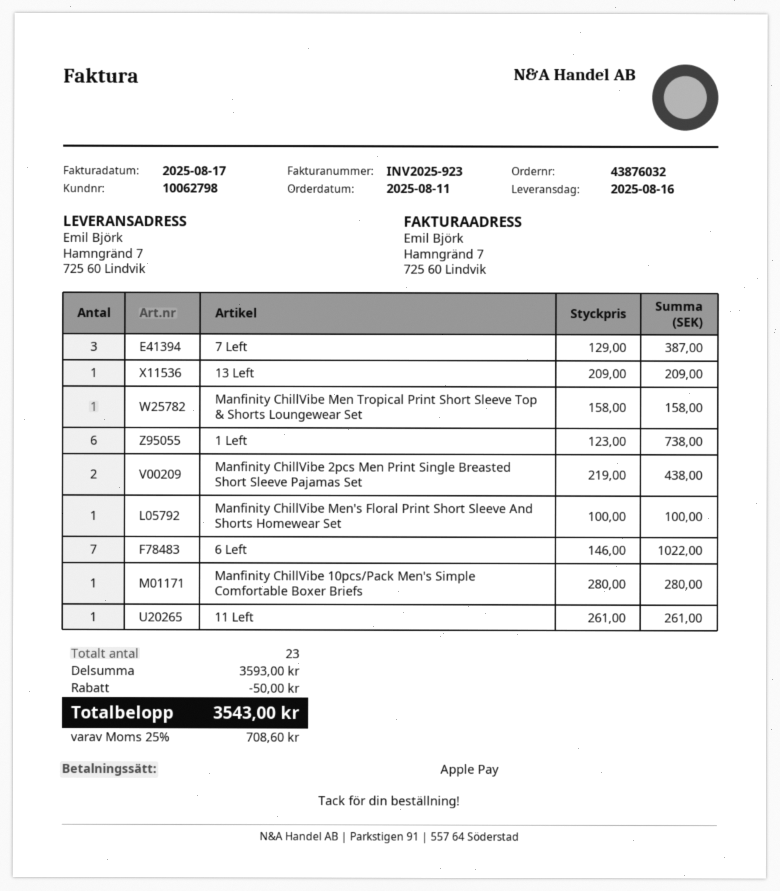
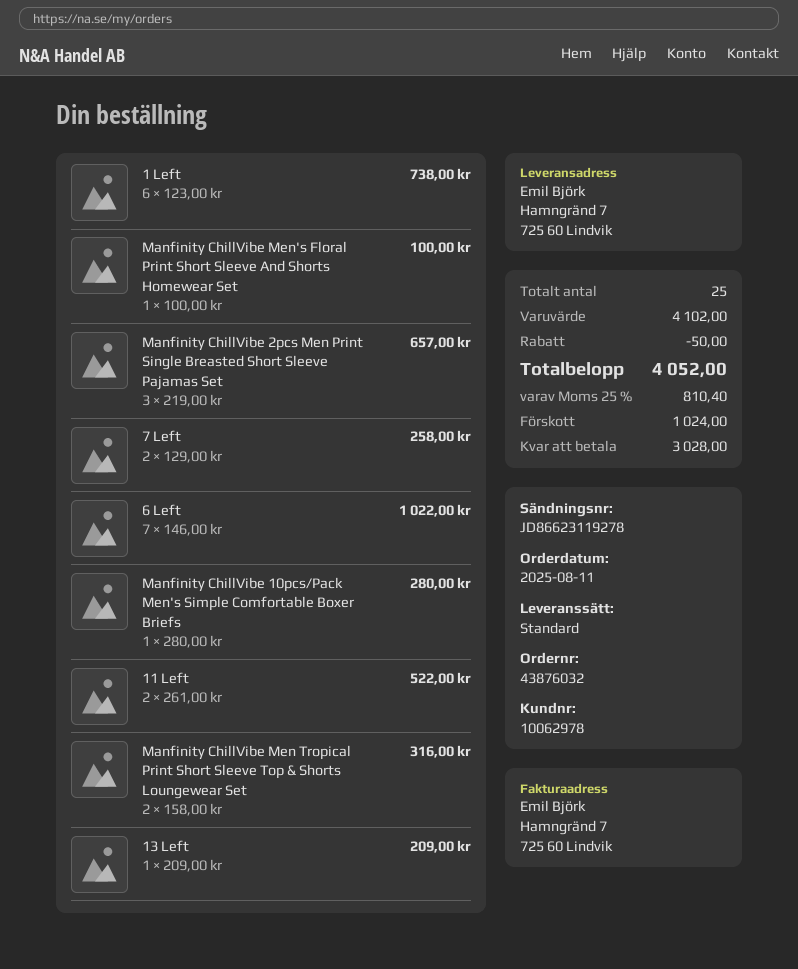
customer number: 10062798 -> 10062978
7 Left: 3 x 129.00 = 387.00 -> 2 x 129.00 = 258.00
Manfinity ChillVibe Men Tropical Print Short Sleeve Top & Shorts Loungewear Set: 1 x 158.00 = 158.00 -> 2 x 158.00 = 316.00
Manfinity ChillVibe 2pcs Men Print Single Breasted Short Sleeve Pajamas Set: 2 x 219.00 = 438.00 -> 3 x 219.00 = 657.00
11 Left: 1 x 261.00 = 261.00 -> 2 x 261.00 = 522.00
total quantity: 23 -> 25
subtotal: 3593.00 -> 4102.00
tax: 25% = 708.60 -> 25% = 810.40
total: 3543.00 -> 4052.00

